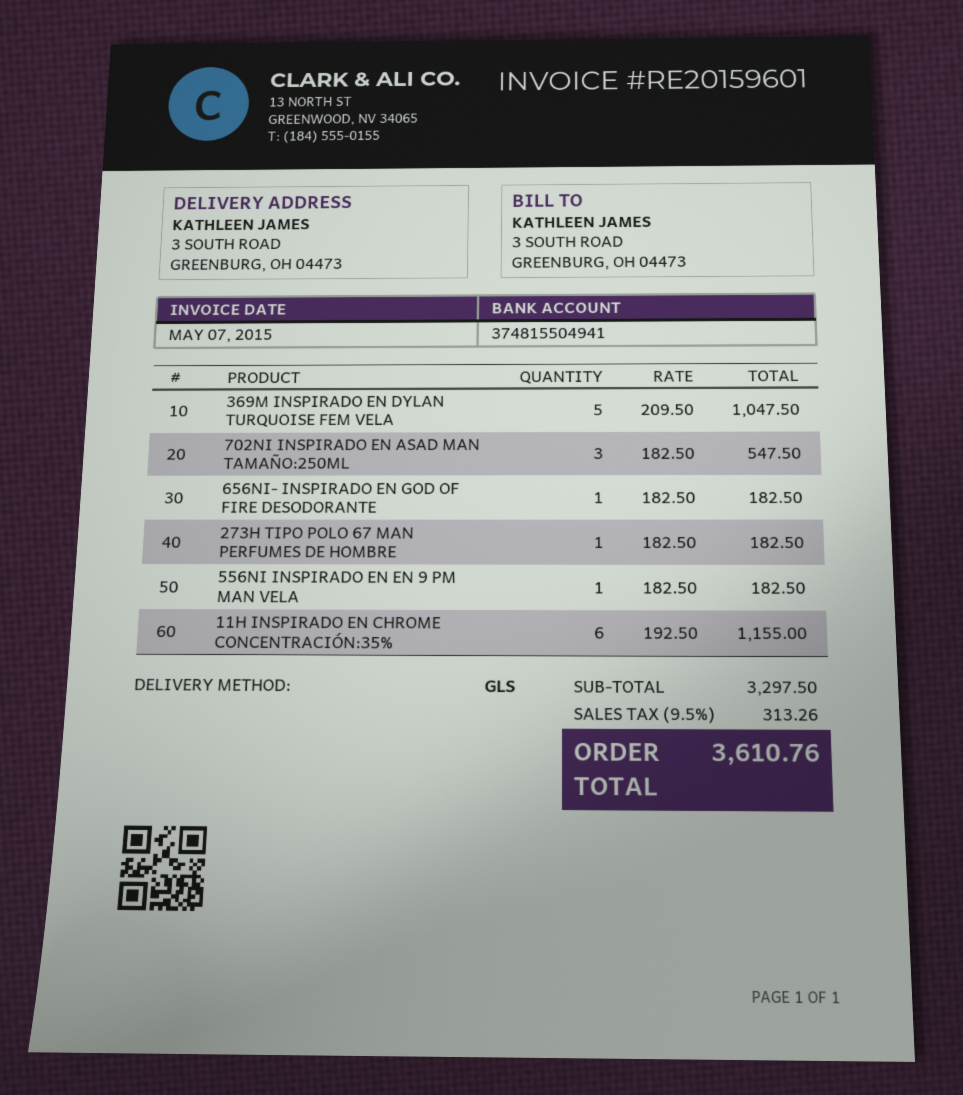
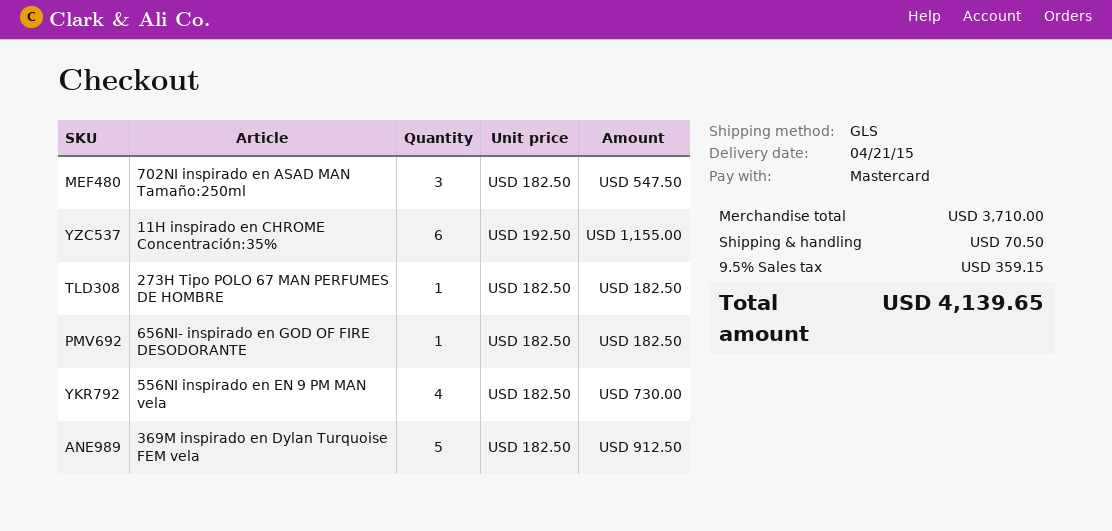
369M INSPIRADO EN DYLAN TURQUOISE FEM VELA: 5 x 209.50 = 1047.50 -> 5 x 182.50 = 912.50
556NI INSPIRADO EN EN 9 PM MAN VELA: 1 x 182.50 = 182.50 -> 4 x 182.50 = 730.00
subtotal: 3297.50 -> 3710.00
shipping: none -> 70.50
tax: 9.5% = 313.26 -> 9.5% = 359.15
total: 3610.76 -> 4139.65

